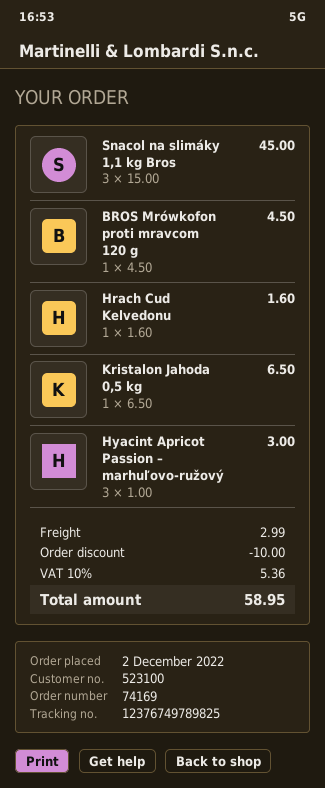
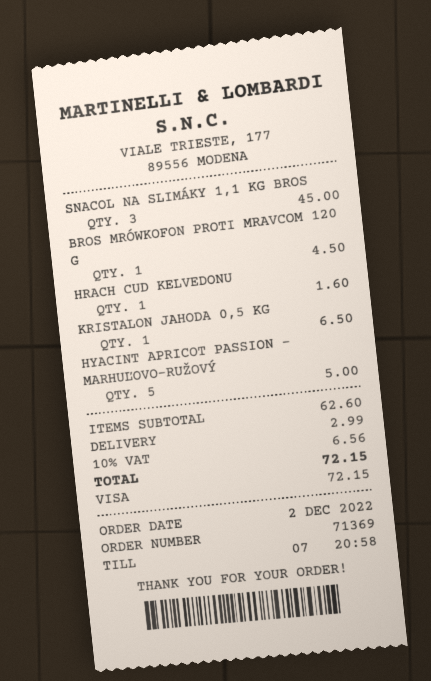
order number: 74169 -> 71369
Hyacint Apricot Passion – marhuľovo-ružový: 3 for 3.00 -> 5 for 5.00
discount: 10.00 -> none
tax: 10% = 5.36 -> 10% = 6.56
total: 58.95 -> 72.15

